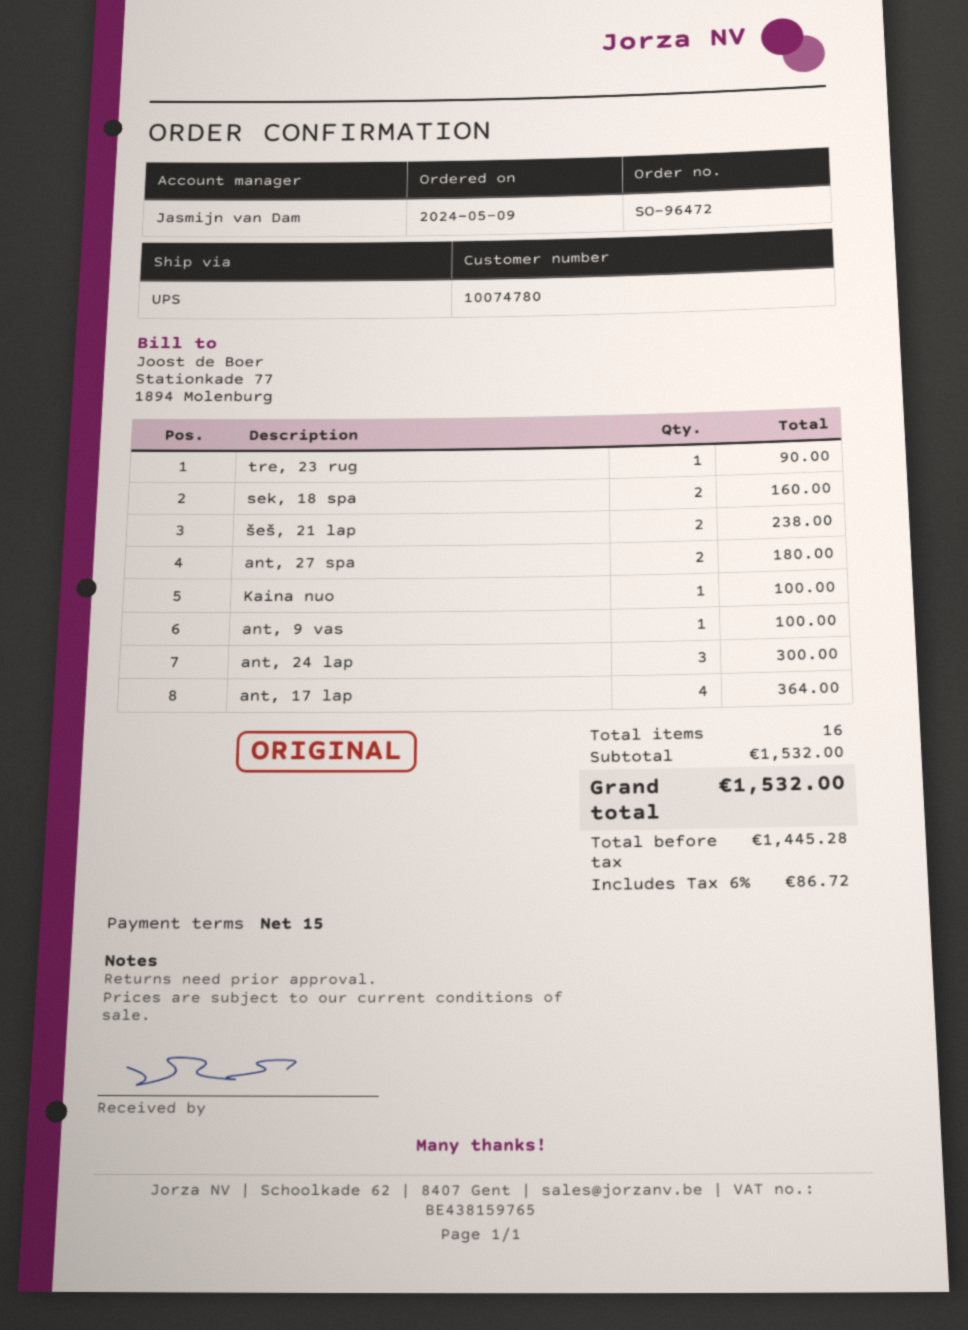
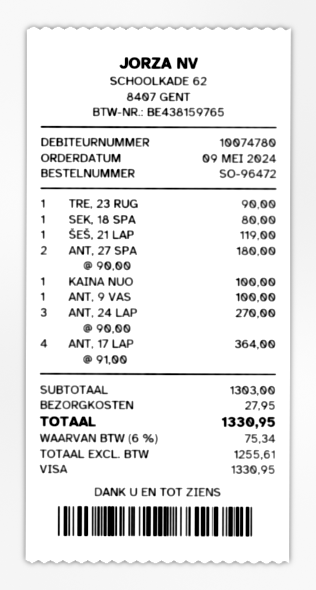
sek, 18 spa: 2 for 160.00 -> 1 for 80.00
šeš, 21 lap: 2 for 238.00 -> 1 for 119.00
ant, 24 lap: 3 for 300.00 -> 3 for 270.00
subtotal: 1532.00 -> 1303.00
shipping: none -> 27.95
net: 1445.28 -> 1255.61
tax: 6% = 86.72 -> 6% = 75.34
total: 1532.00 -> 1330.95

